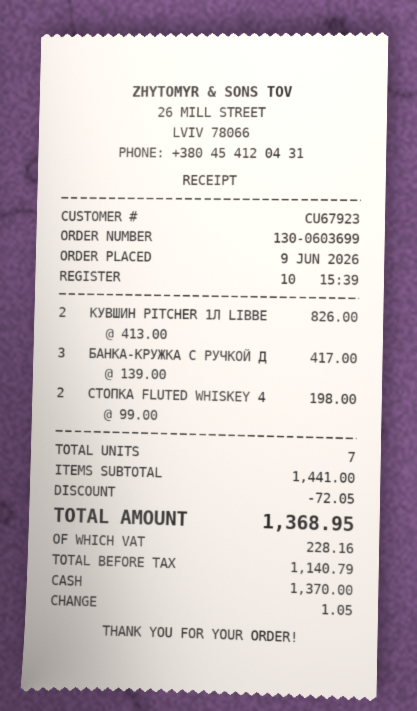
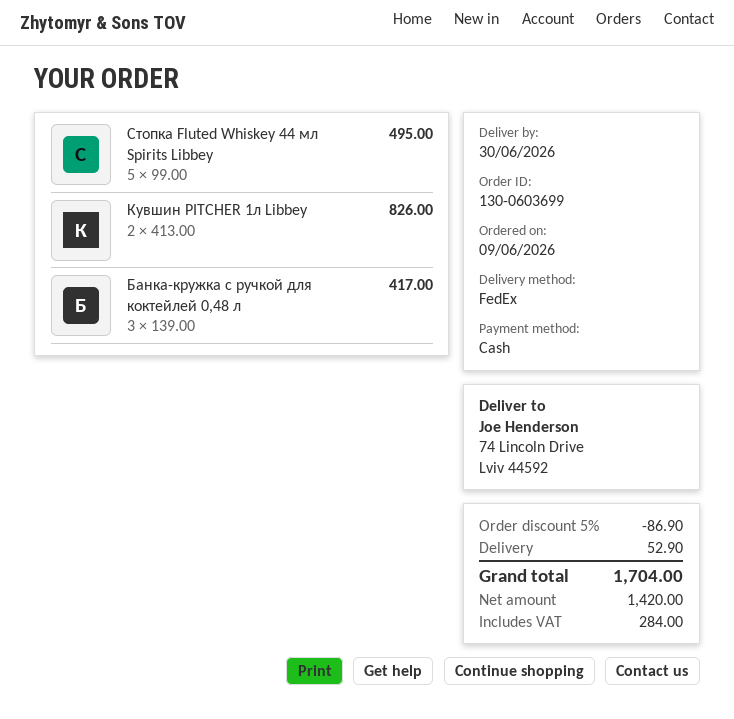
СТОПКА FLUTED WHISKEY 4: 2 x 99.00 = 198.00 -> 5 x 99.00 = 495.00
discount: 72.05 -> 86.90
shipping: none -> 52.90
net: 1140.79 -> 1420.00
tax: 228.16 -> 284.00
total: 1368.95 -> 1704.00

